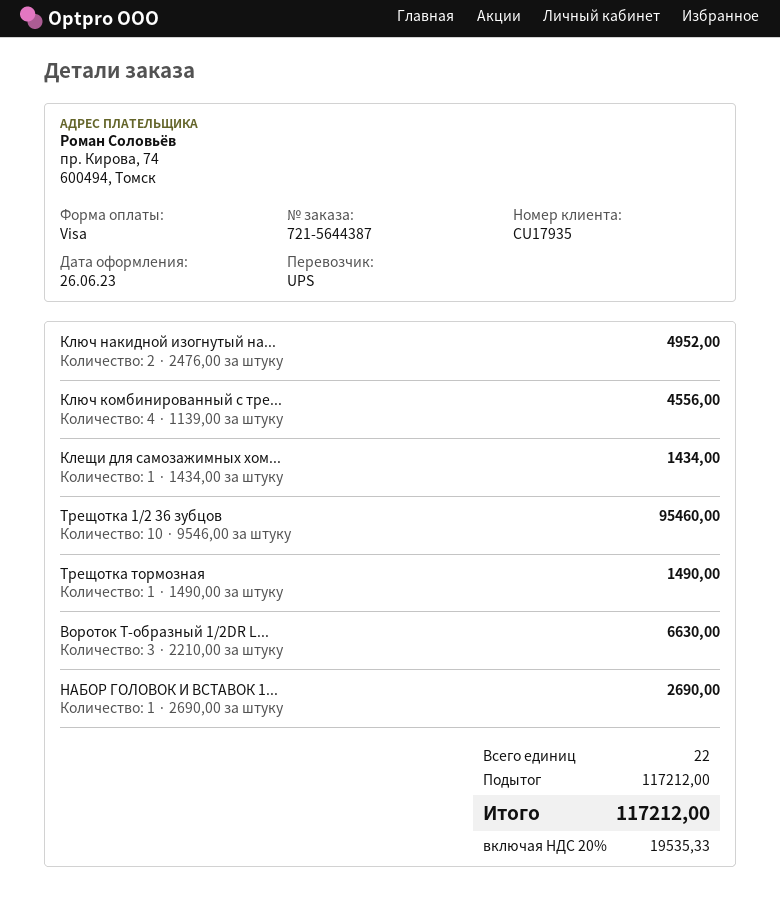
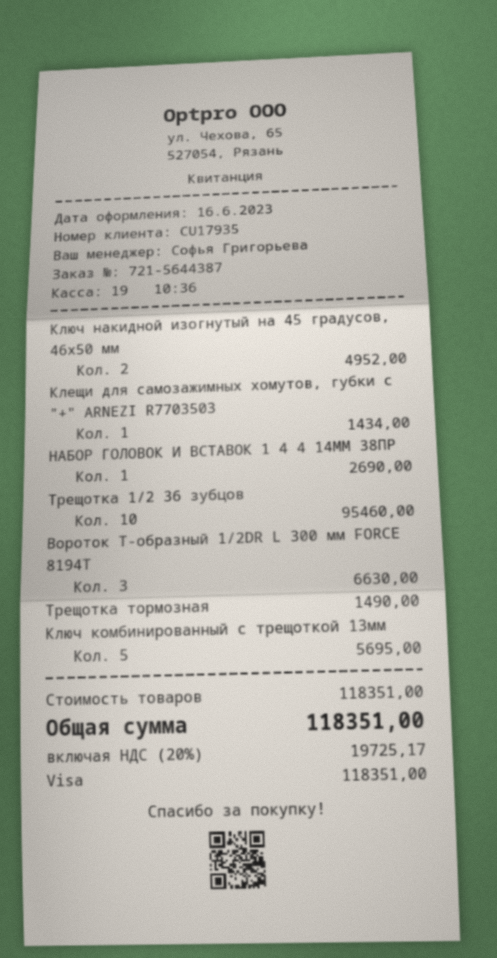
order date: 2023-06-26 -> 2023-06-16
Ключ комбинированный с тре...: 4 for 4556.00 -> 5 for 5695.00
subtotal: 117212.00 -> 118351.00
tax: 20% = 19535.33 -> 20% = 19725.17
total: 117212.00 -> 118351.00

